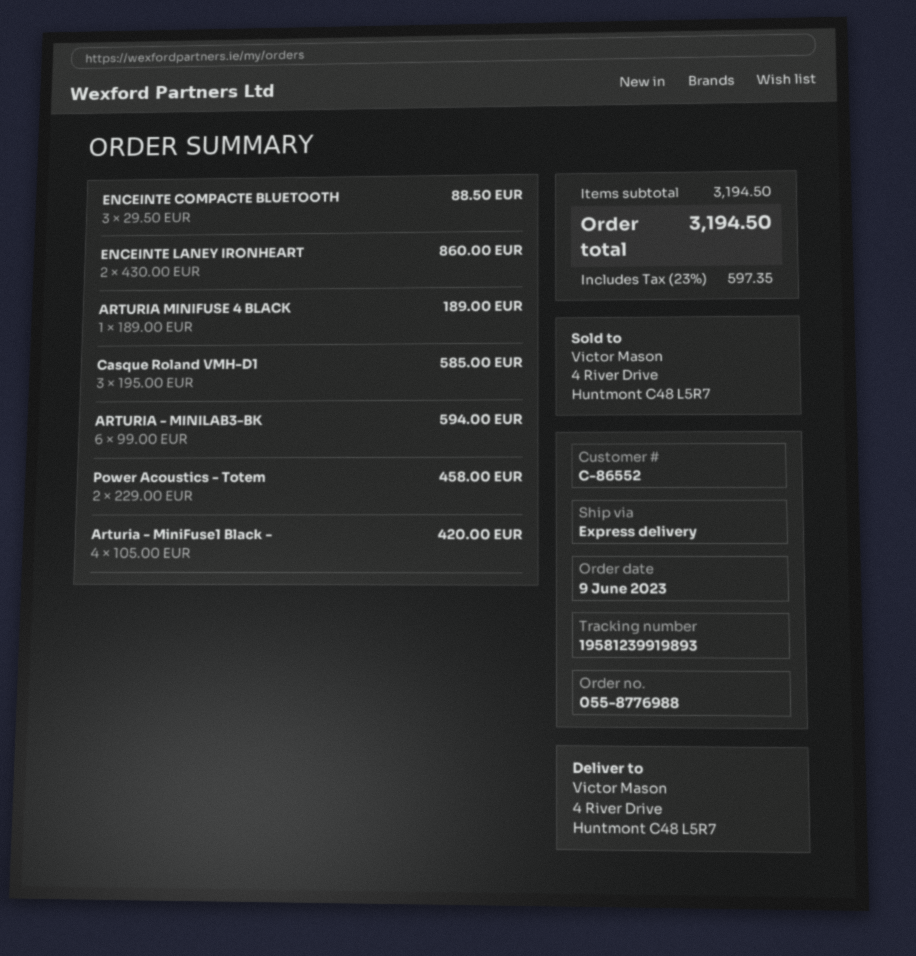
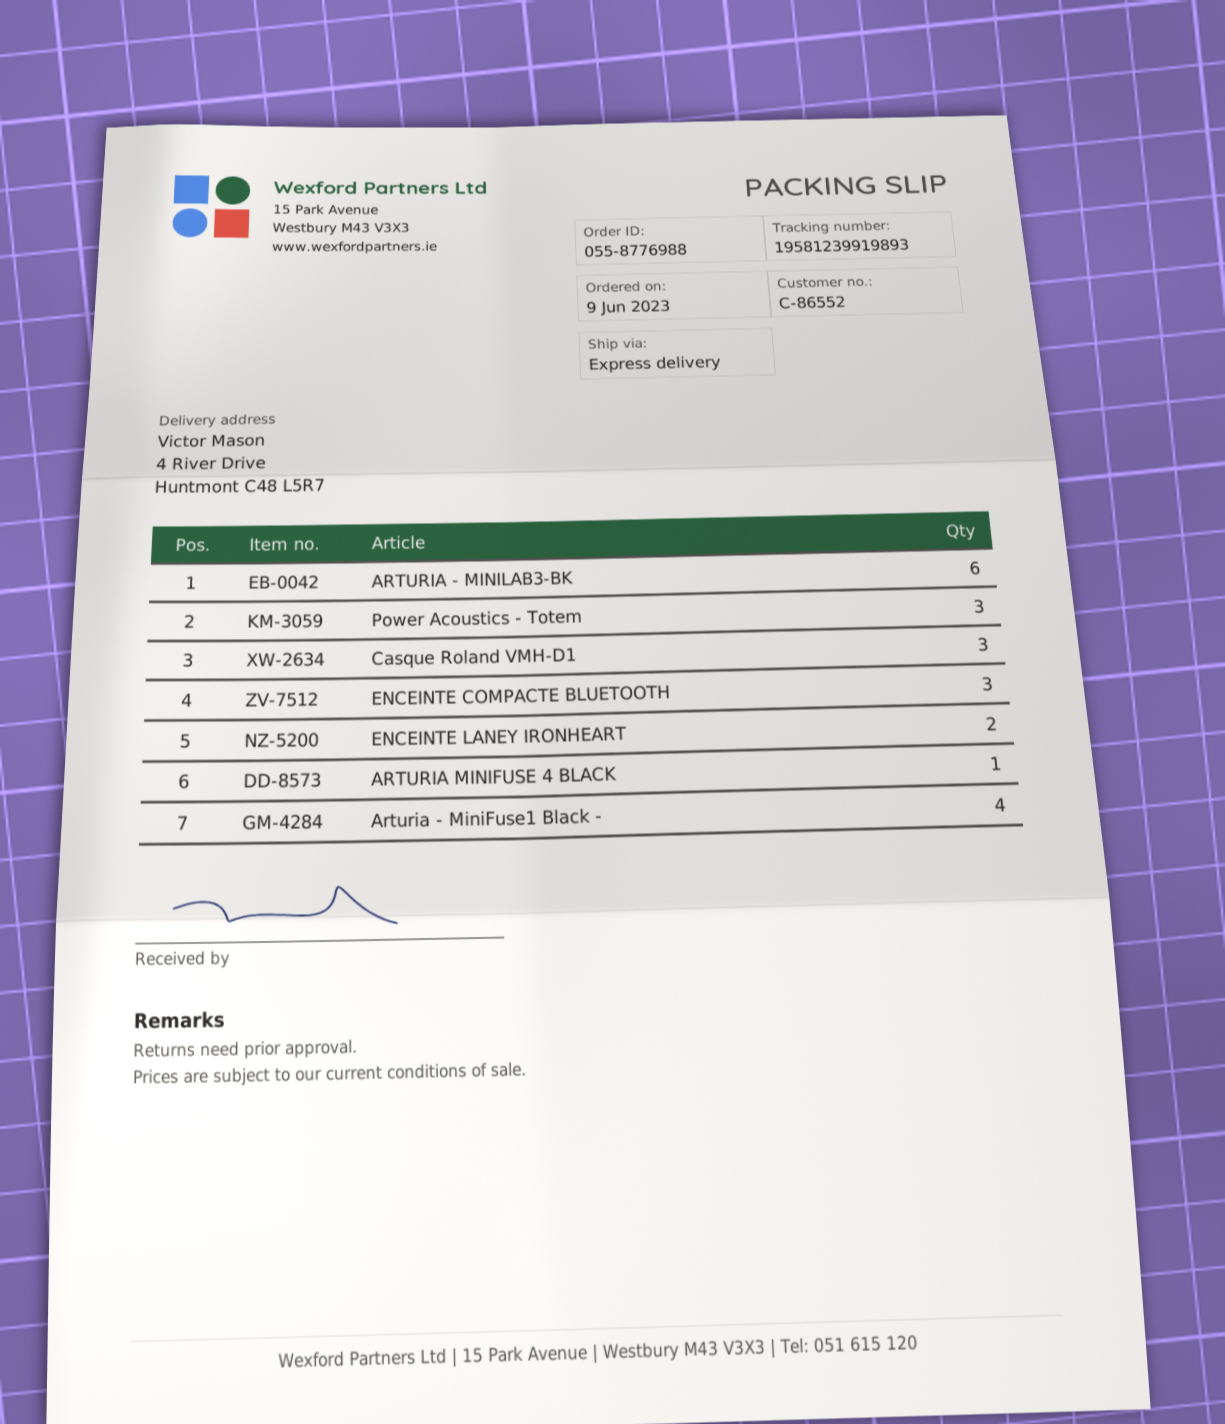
Power Acoustics - Totem: 2 -> 3

